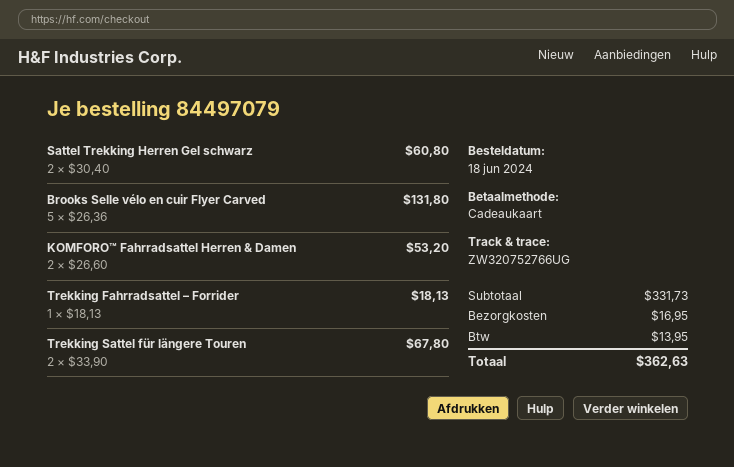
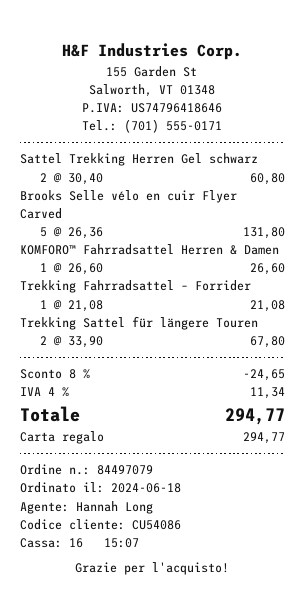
KOMFORO™ Fahrradsattel Herren & Damen: 2 x 26.60 = 53.20 -> 1 x 26.60 = 26.60
Trekking Fahrradsattel – Forrider: 1 x 18.13 = 18.13 -> 1 x 21.08 = 21.08
discount: none -> 8% = 24.65
shipping: 16.95 -> none
tax: 13.95 -> 11.34
total: 362.63 -> 294.77

